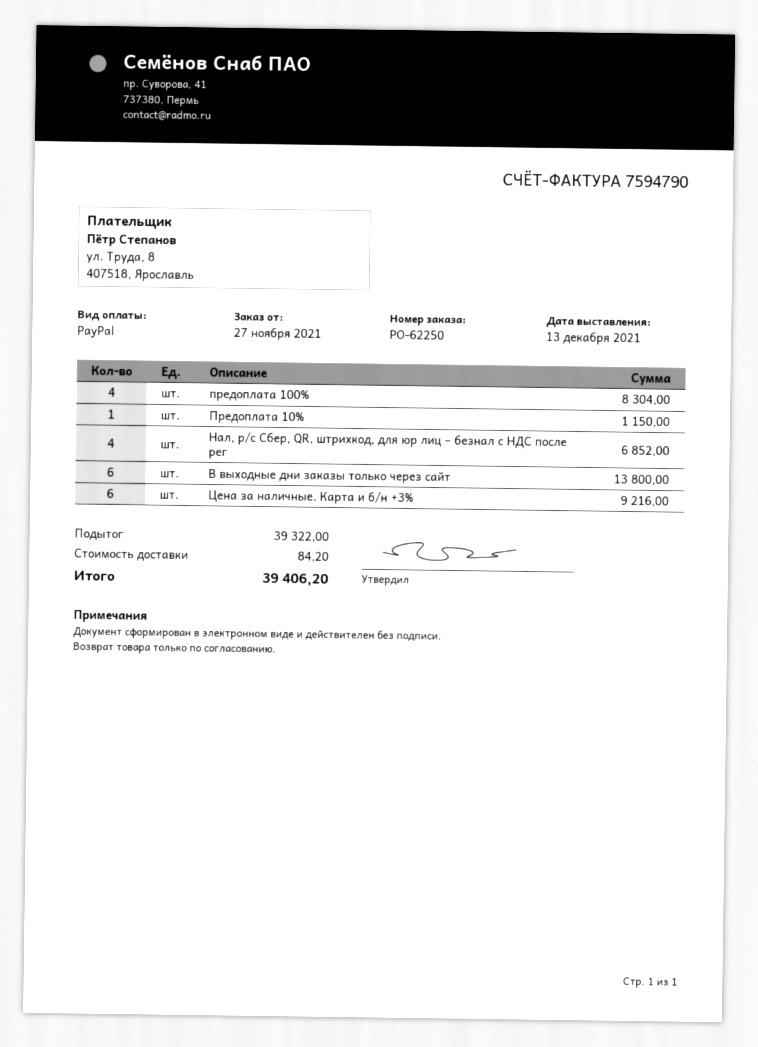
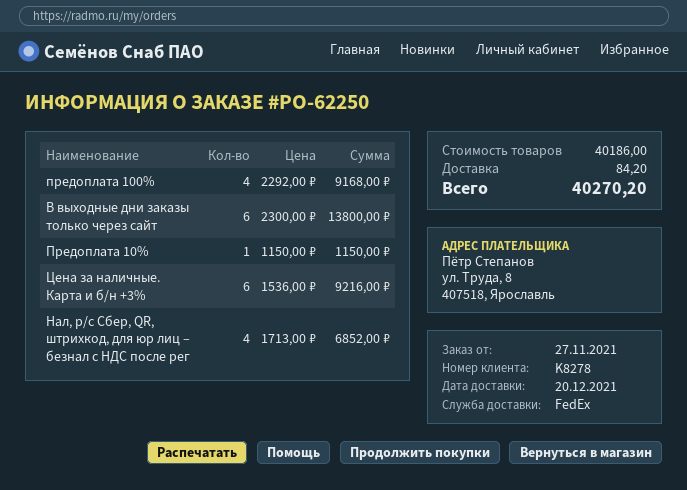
предоплата 100%: 4 for 8304.00 -> 4 for 9168.00
subtotal: 39322.00 -> 40186.00
total: 39406.20 -> 40270.20

